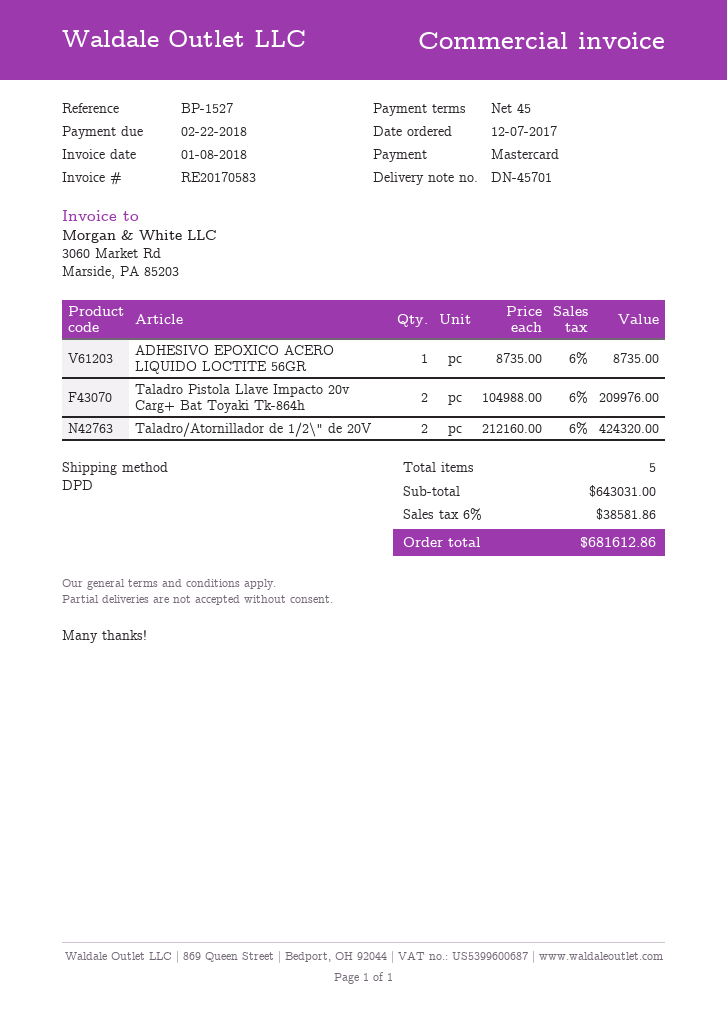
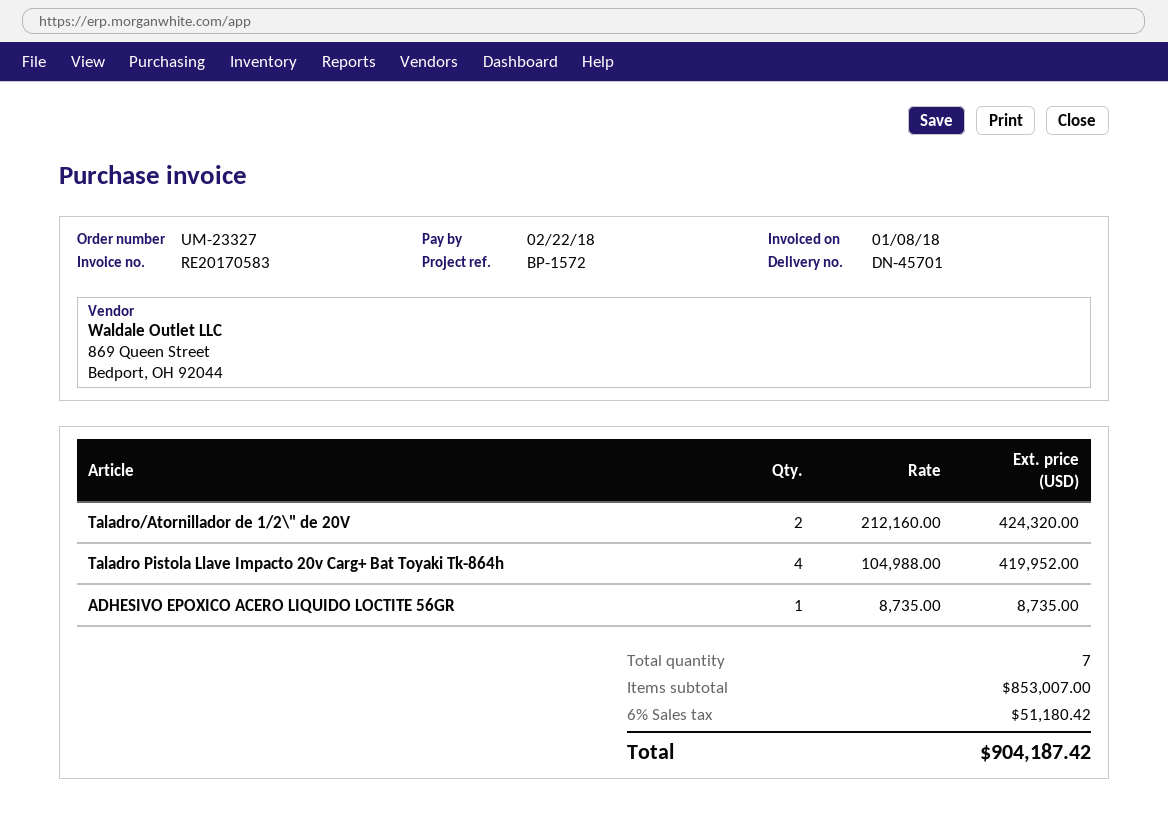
reference: BP-1527 -> BP-1572
Taladro Pistola Llave Impacto 20v Carg+ Bat Toyaki Tk-864h: 2 x 104988.00 = 209976.00 -> 4 x 104988.00 = 419952.00
total quantity: 5 -> 7
subtotal: 643031.00 -> 853007.00
tax: 6% = 38581.86 -> 6% = 51180.42
total: 681612.86 -> 904187.42

